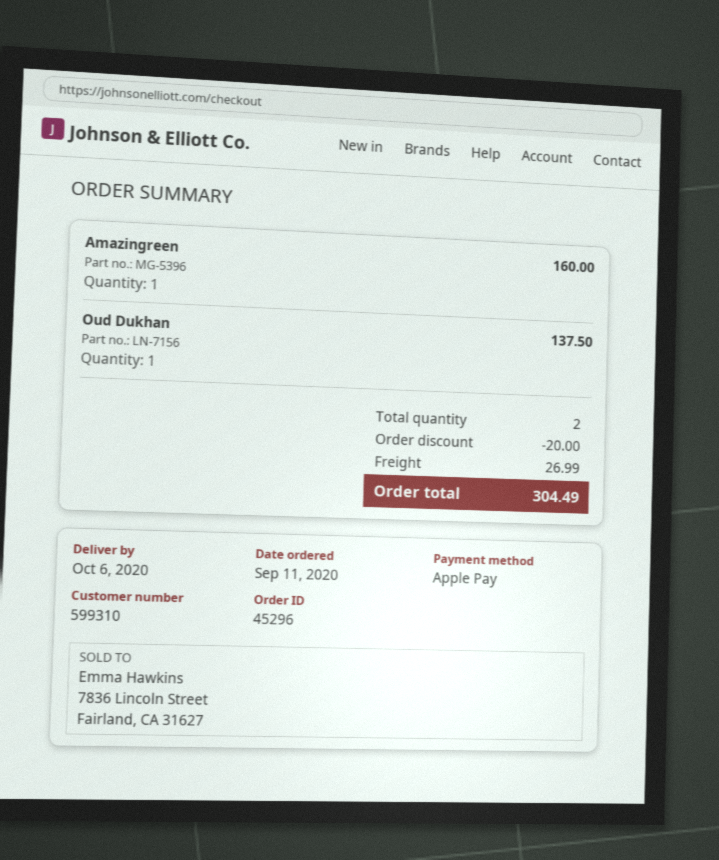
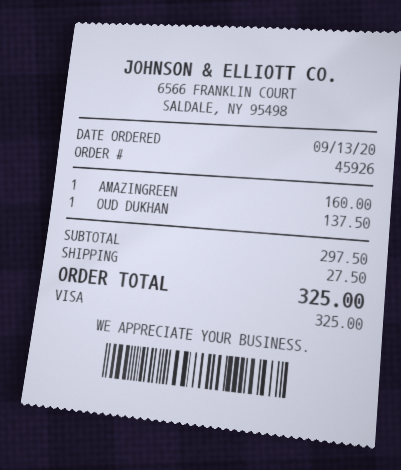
order number: 45296 -> 45926
order date: 2020-09-11 -> 2020-09-13
payment method: Apple Pay -> Visa
discount: 20.00 -> none
shipping: 26.99 -> 27.50
total: 304.49 -> 325.00

